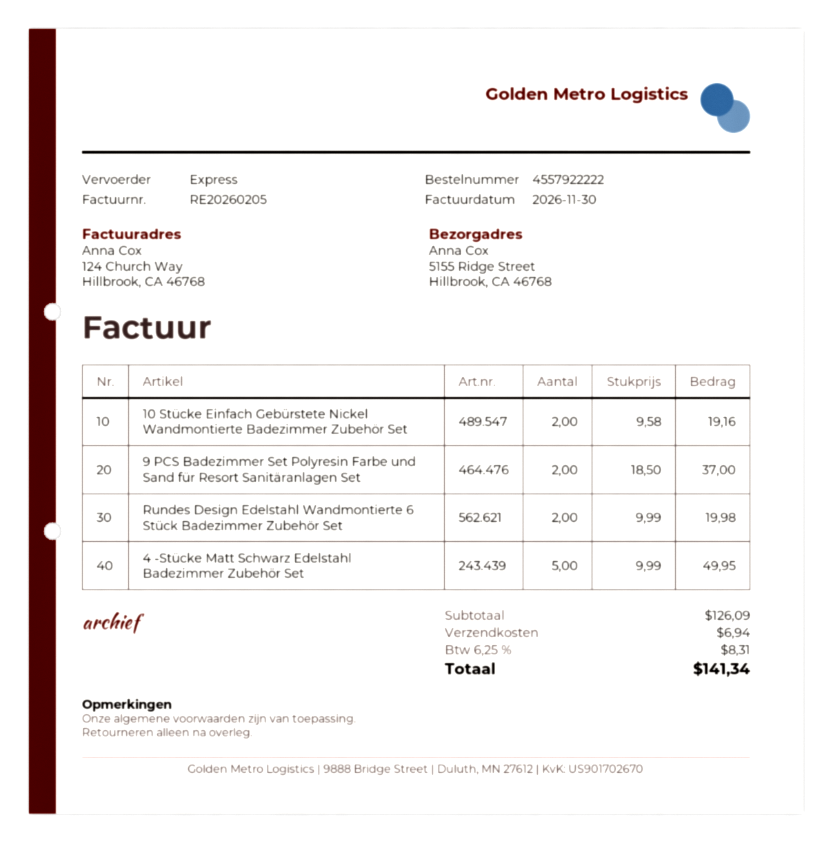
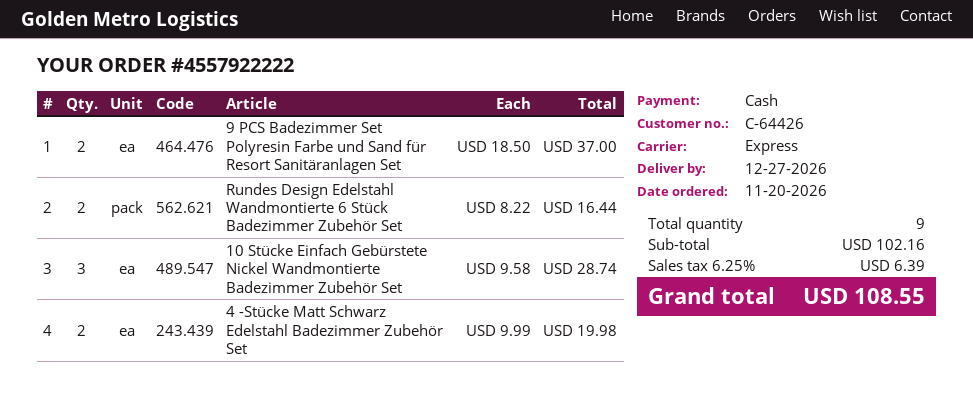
10 Stücke Einfach Gebürstete Nickel Wandmontierte Badezimmer Zubehör Set: 2 x 9.58 = 19.16 -> 3 x 9.58 = 28.74
Rundes Design Edelstahl Wandmontierte 6 Stück Badezimmer Zubehör Set: 2 x 9.99 = 19.98 -> 2 x 8.22 = 16.44
4 -Stücke Matt Schwarz Edelstahl Badezimmer Zubehör Set: 5 x 9.99 = 49.95 -> 2 x 9.99 = 19.98
subtotal: 126.09 -> 102.16
shipping: 6.94 -> none
tax: 6.25% = 8.31 -> 6.25% = 6.39
total: 141.34 -> 108.55

